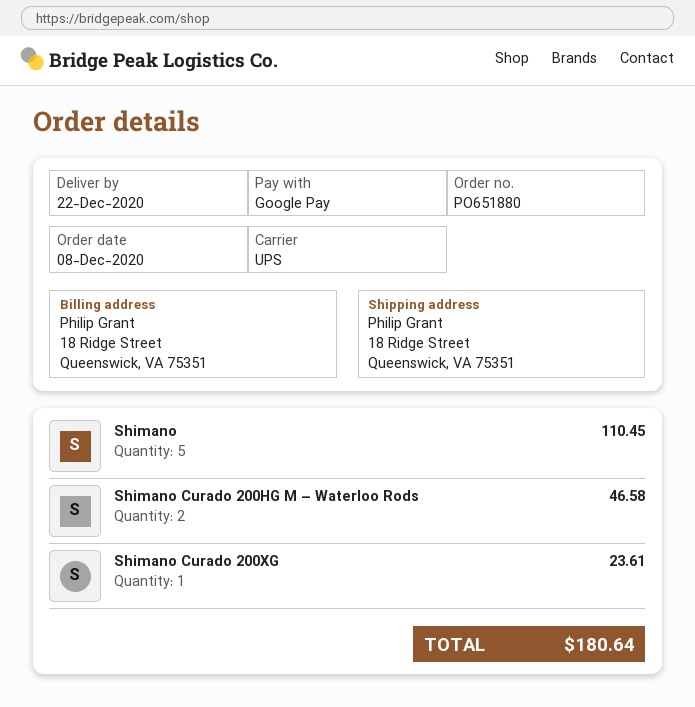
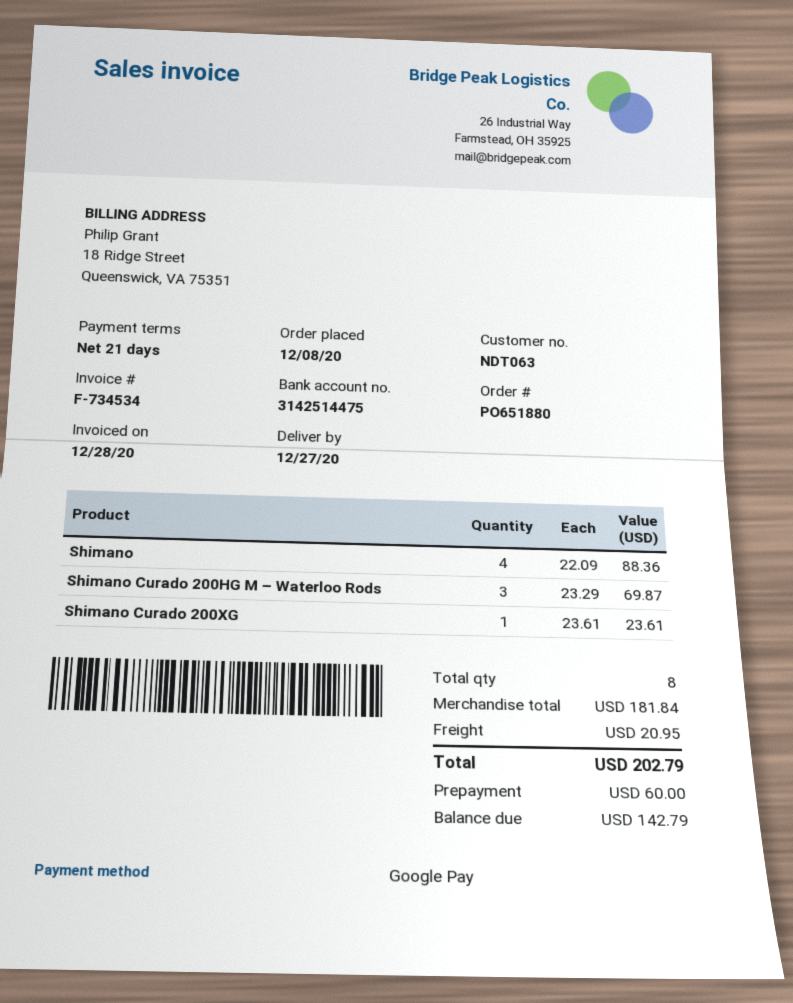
delivery date: 2020-12-22 -> 2020-12-27
Shimano: 5 for 110.45 -> 4 for 88.36
Shimano Curado 200HG M – Waterloo Rods: 2 for 46.58 -> 3 for 69.87
shipping: none -> 20.95
total: 180.64 -> 202.79

